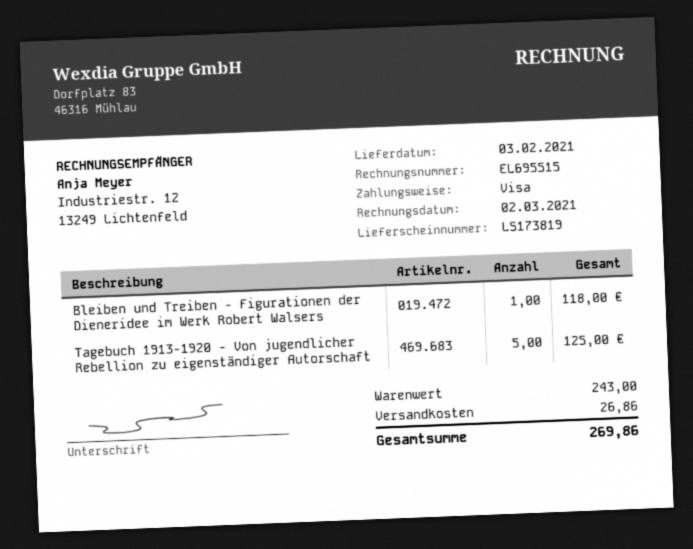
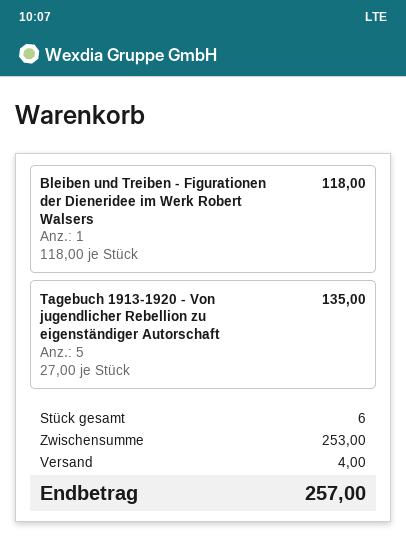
Tagebuch 1913-1920 - Von jugendlicher Rebellion zu eigenständiger Autorschaft: 5 for 125.00 -> 5 for 135.00
subtotal: 243.00 -> 253.00
shipping: 26.86 -> 4.00
total: 269.86 -> 257.00

